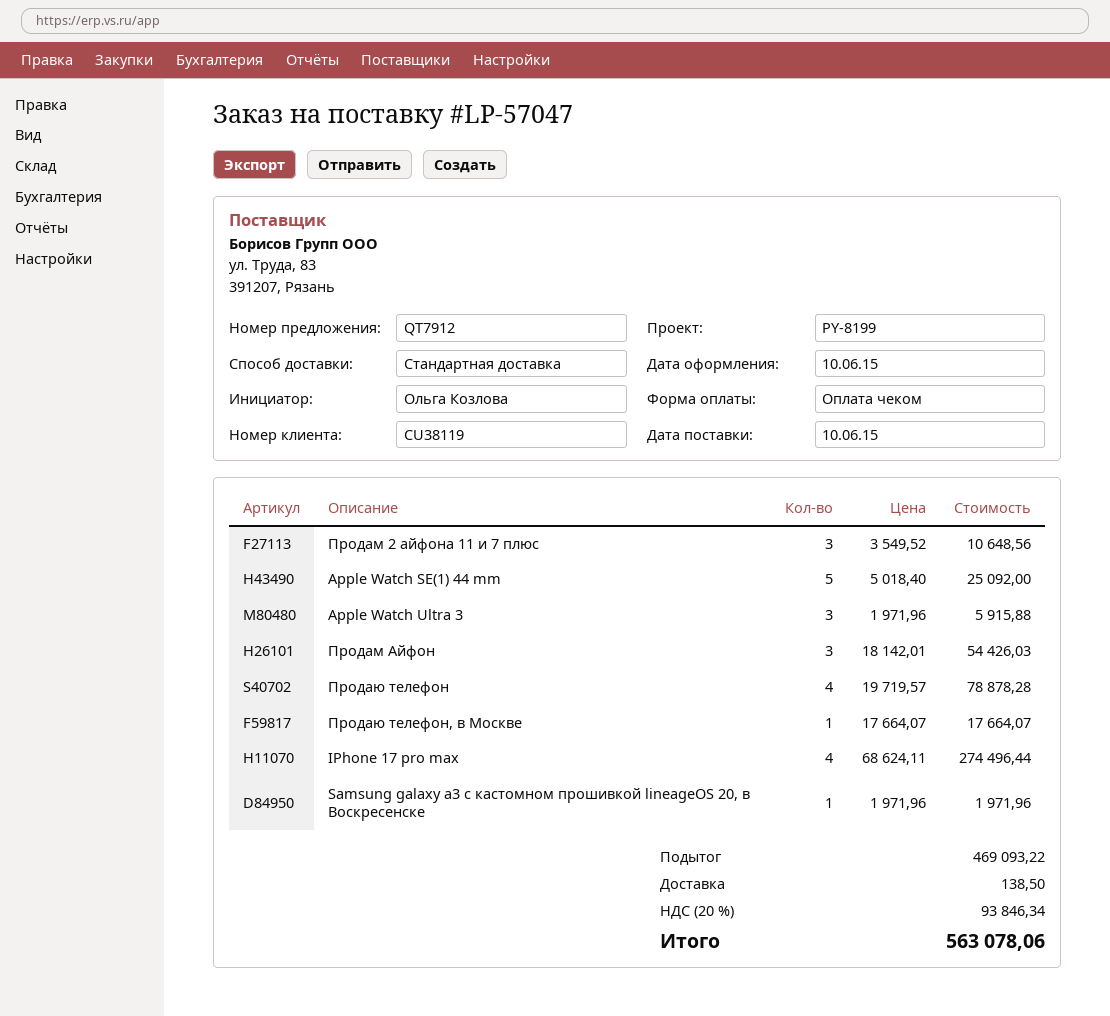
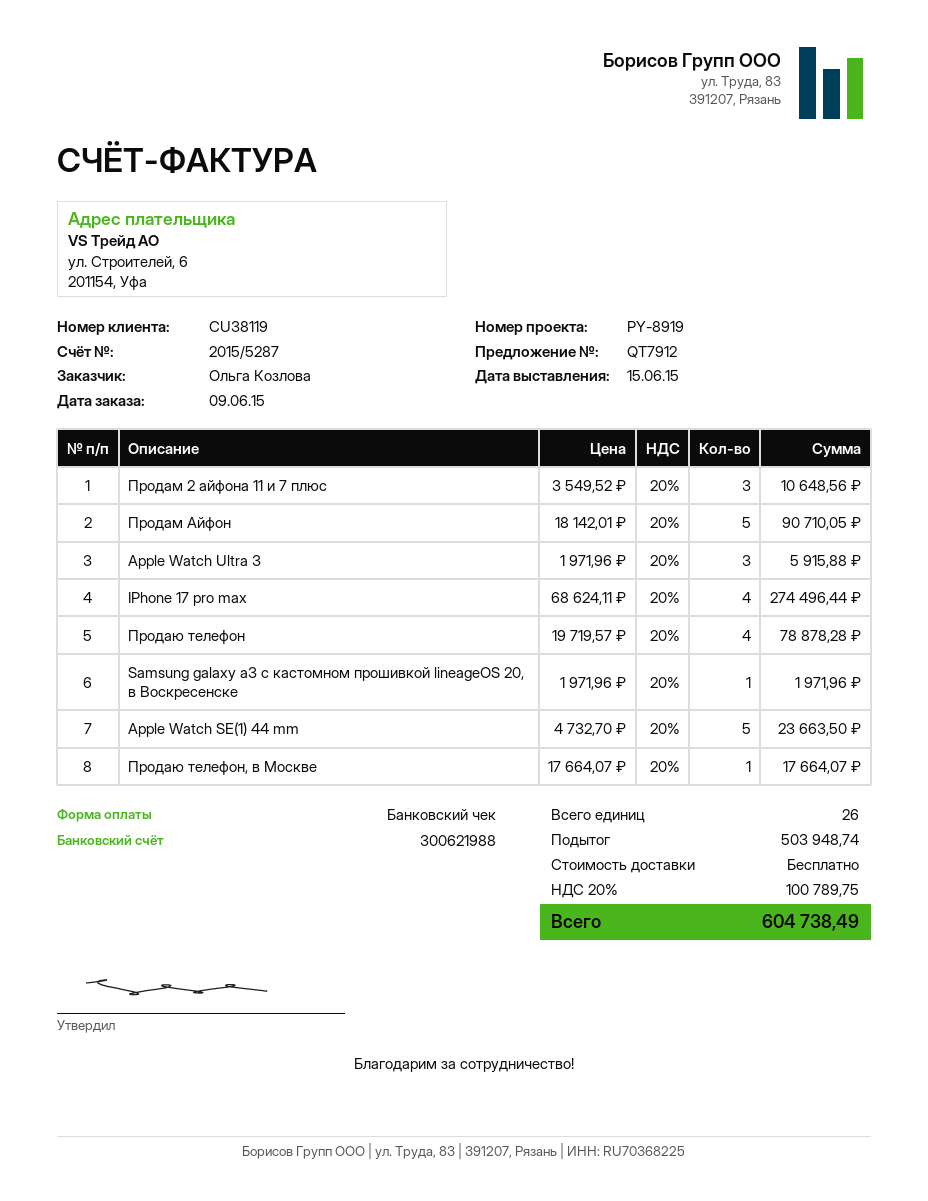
order date: 2015-06-10 -> 2015-06-09
reference: PY-8199 -> PY-8919
Apple Watch SE(1) 44 mm: 5 x 5018.40 = 25092.00 -> 5 x 4732.70 = 23663.50
Продам Айфон: 3 x 18142.01 = 54426.03 -> 5 x 18142.01 = 90710.05
subtotal: 469093.22 -> 503948.74
shipping: 138.50 -> 0.00
tax: 20% = 93846.34 -> 20% = 100789.75
total: 563078.06 -> 604738.49

